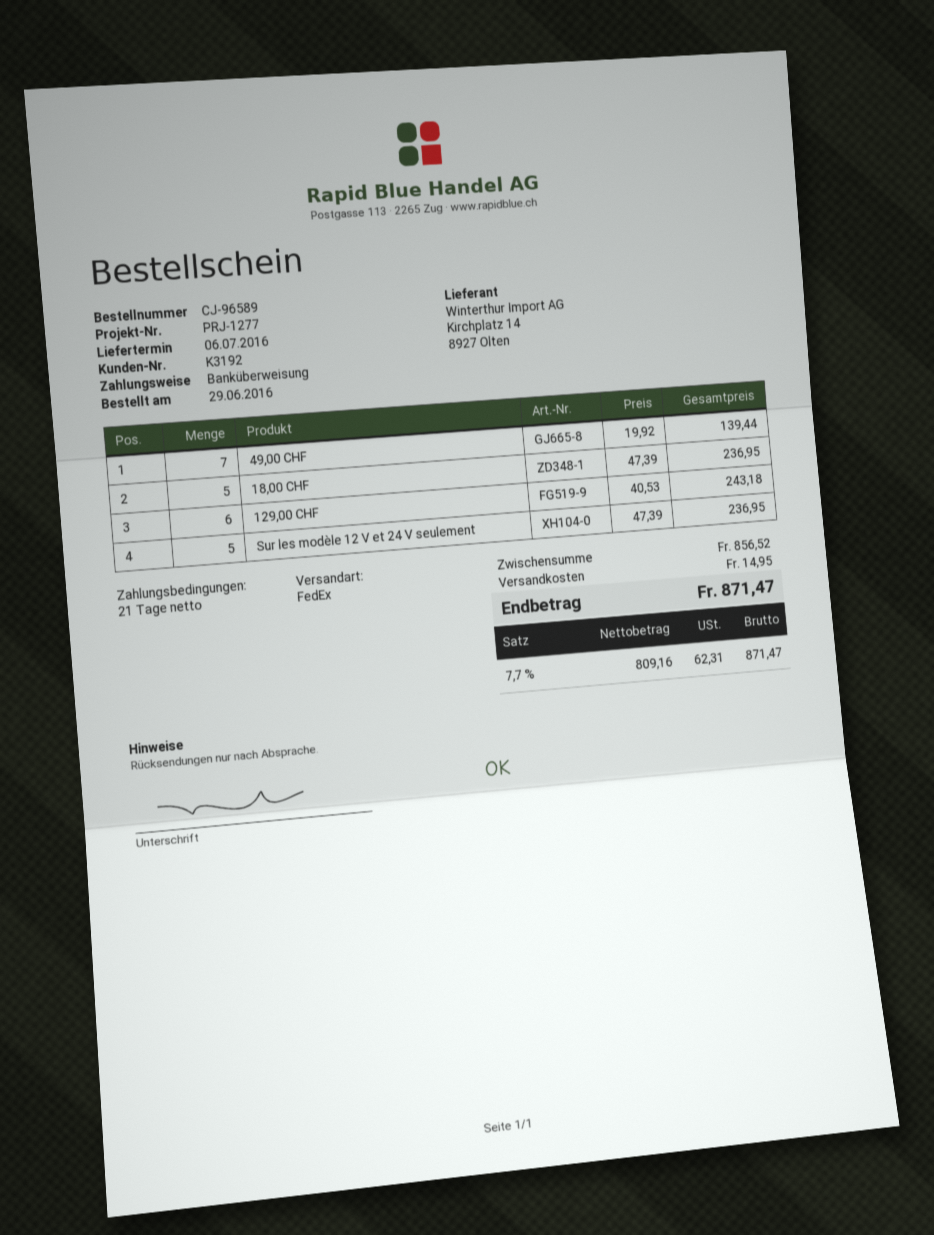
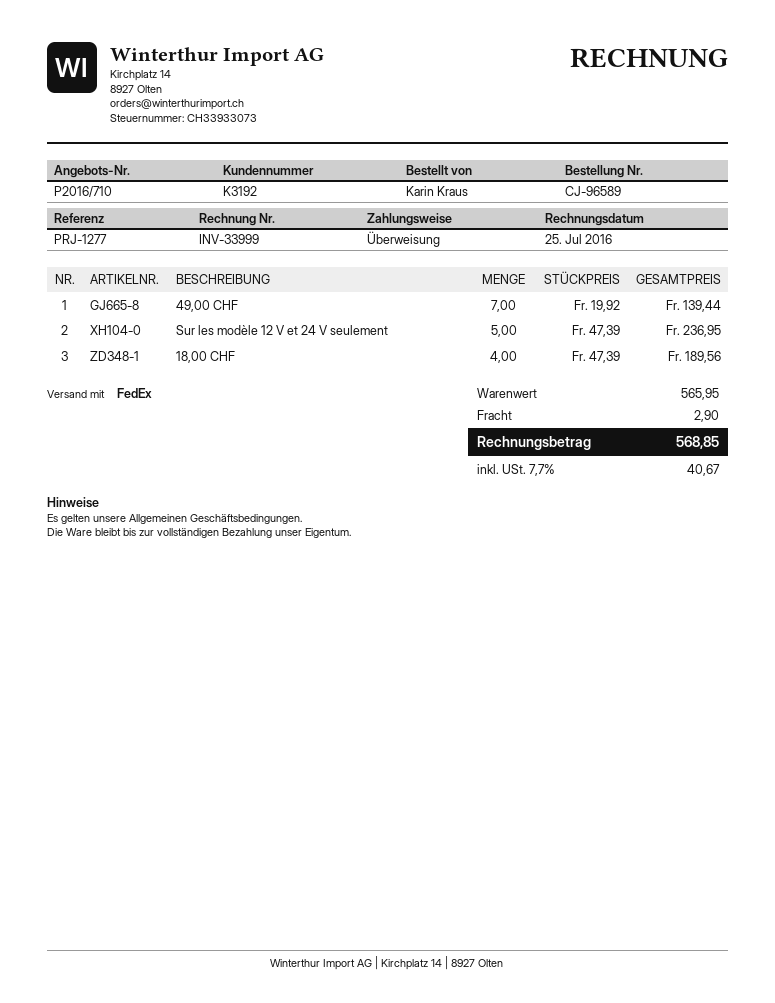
18,00 CHF: 5 x 47.39 = 236.95 -> 4 x 47.39 = 189.56
129,00 CHF: 6 x 40.53 = 243.18 -> none
subtotal: 856.52 -> 565.95
shipping: 14.95 -> 2.90
tax: 7.7% = 62.31 -> 7.7% = 40.67
total: 871.47 -> 568.85

